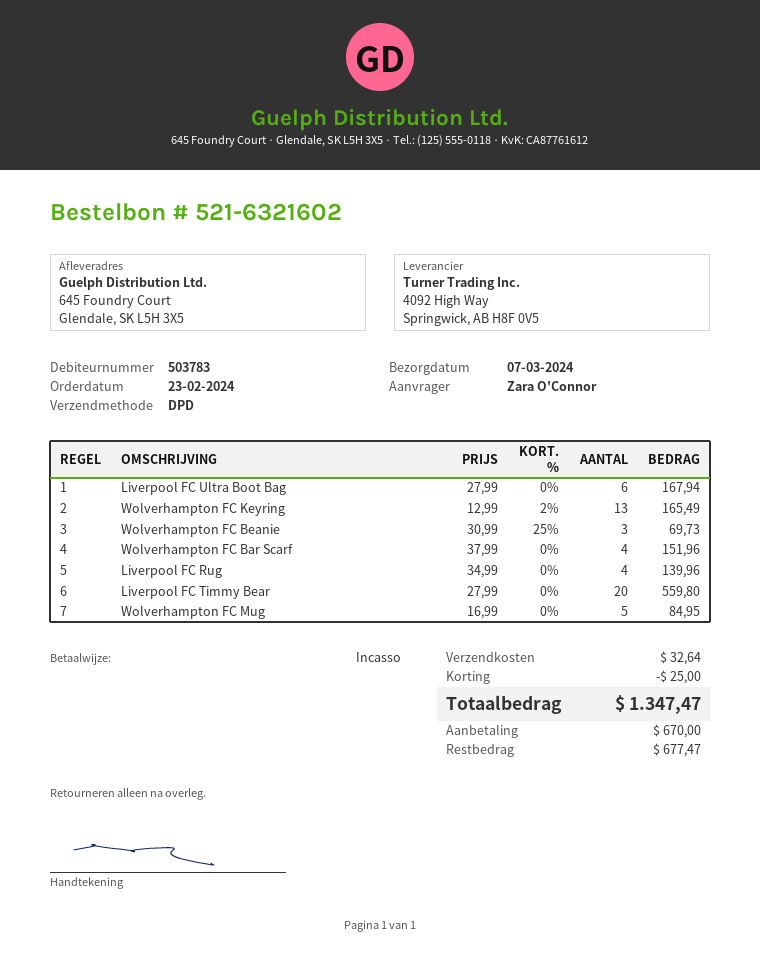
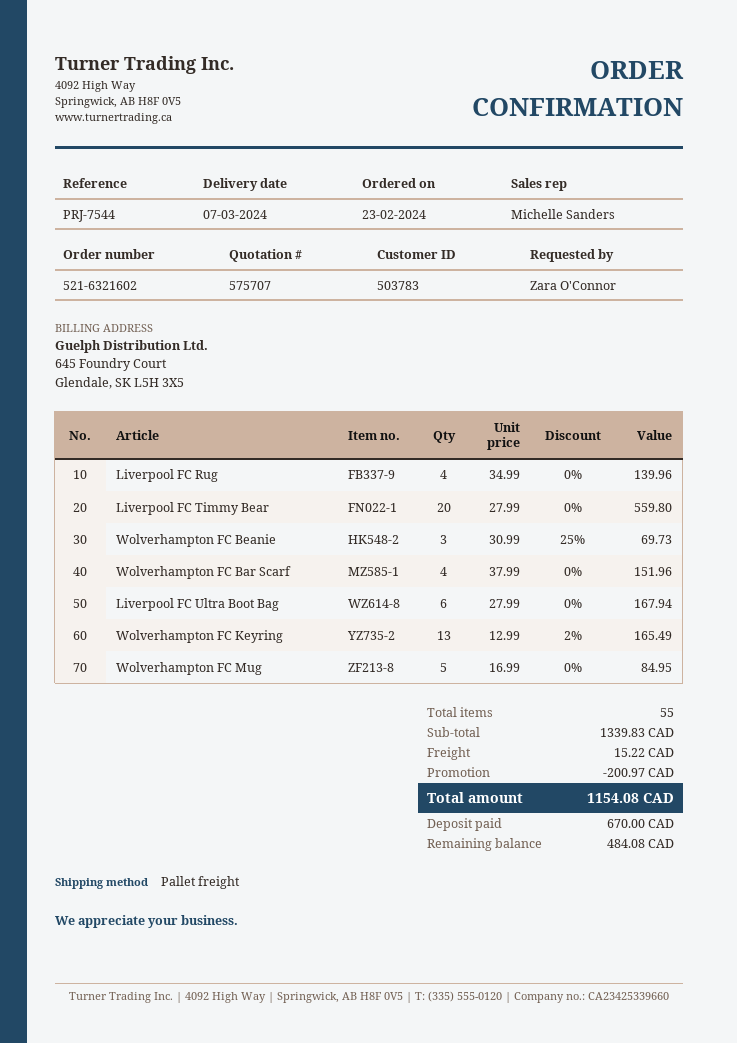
shipping method: DPD -> pallet freight
discount: 25.00 -> 200.97
shipping: 32.64 -> 15.22
total: 1347.47 -> 1154.08
balance: 677.47 -> 484.08

